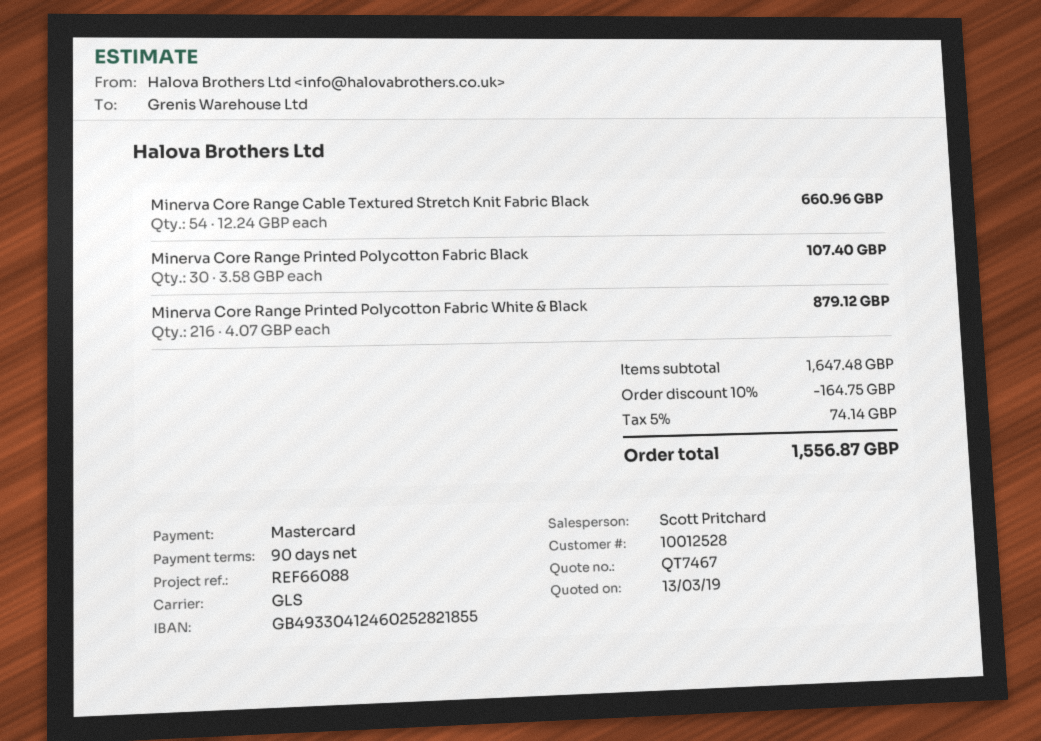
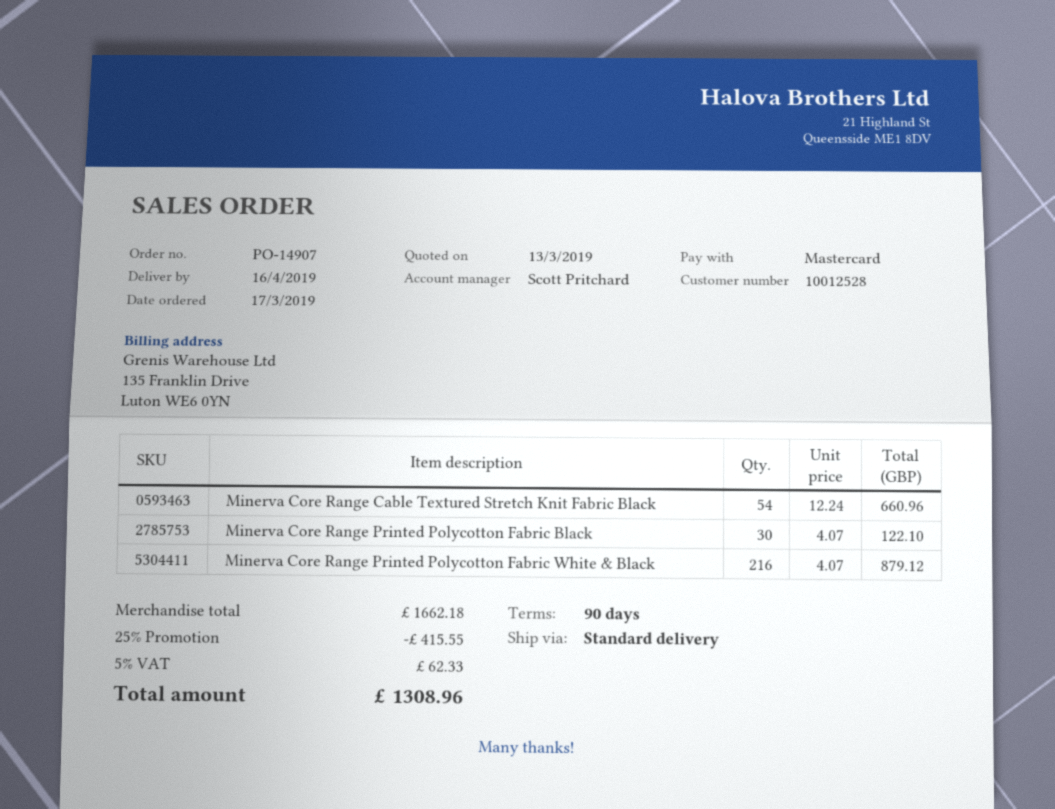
shipping method: GLS -> standard
Minerva Core Range Printed Polycotton Fabric Black: 30 x 3.58 = 107.40 -> 30 x 4.07 = 122.10
subtotal: 1647.48 -> 1662.18
discount: 10% = 164.75 -> 25% = 415.55
tax: 5% = 74.14 -> 5% = 62.33
total: 1556.87 -> 1308.96

